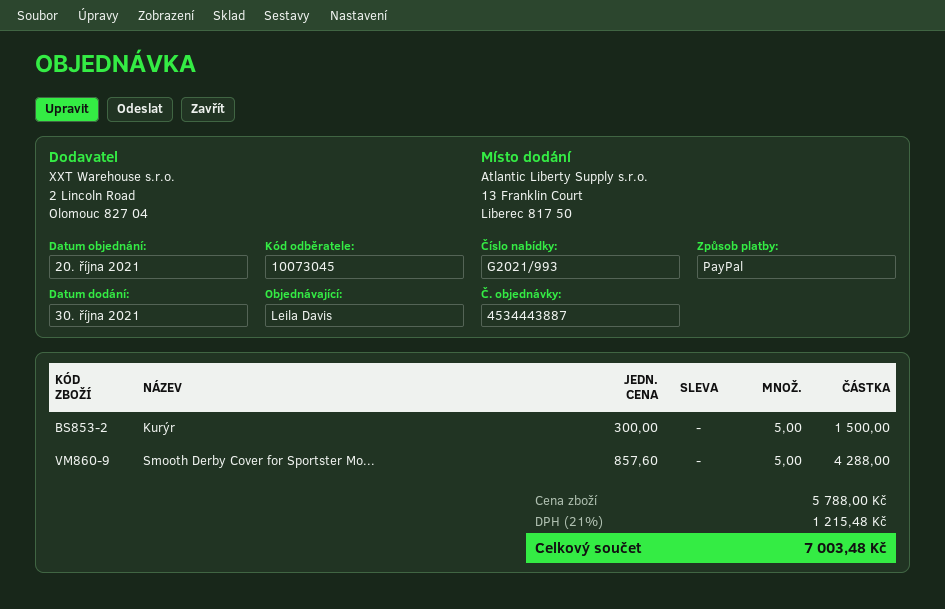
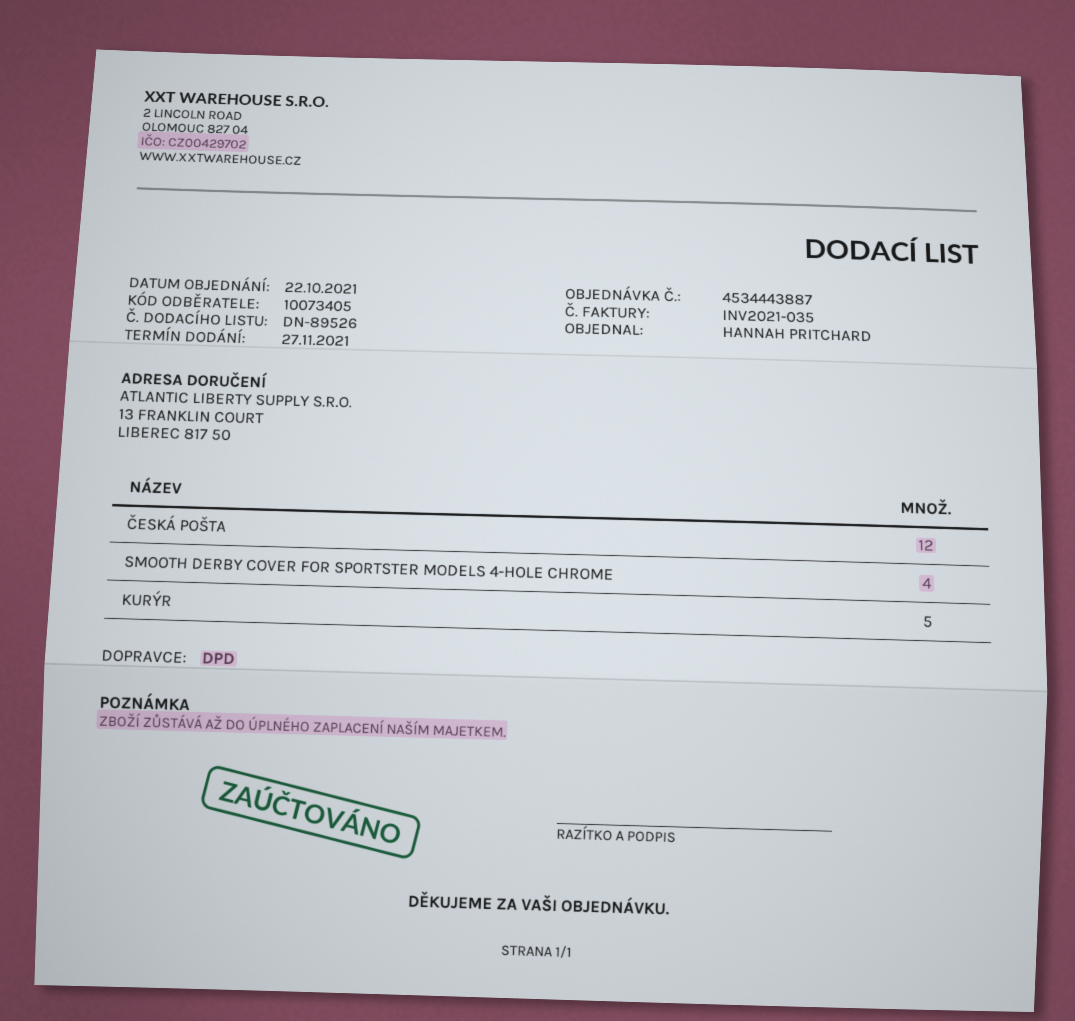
order date: 2021-10-20 -> 2021-10-22
delivery date: 2021-10-30 -> 2021-11-27
customer number: 10073045 -> 10073405
ordered by: Leila Davis -> HANNAH PRITCHARD
Smooth Derby Cover for Sportster Mo...: 5 -> 4
ČESKÁ POŠTA: none -> 12

